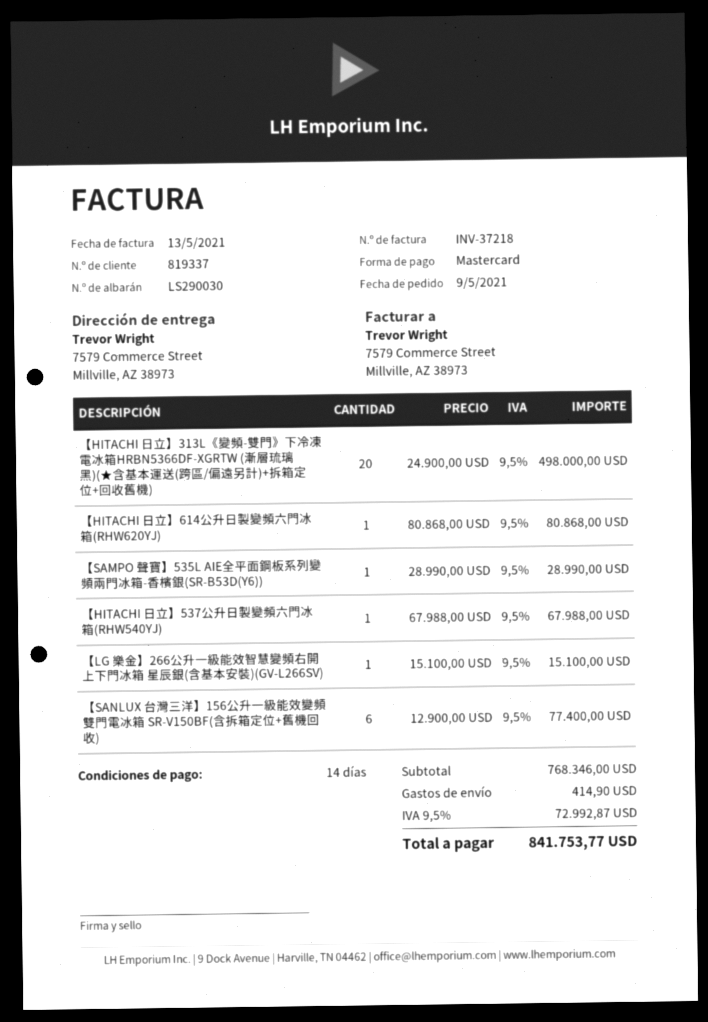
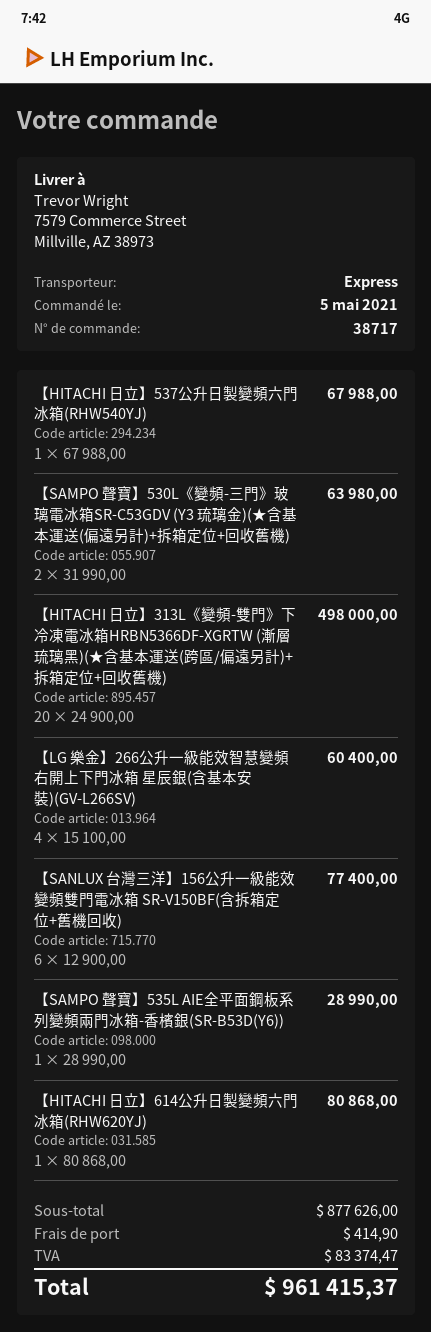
order date: 2021-05-09 -> 2021-05-05
【LG 樂金】266公升一級能效智慧變頻右開上下門冰箱 星辰銀(含基本安裝)(GV-L266SV): 1 x 15100.00 = 15100.00 -> 4 x 15100.00 = 60400.00
【SAMPO 聲寶】530L《變頻-三門》玻璃電冰箱SR-C53GDV (Y3 琉璃金)(★含基本運送(偏遠另計)+拆箱定位+回收舊機): none -> 2 x 31990.00 = 63980.00
subtotal: 768346.00 -> 877626.00
tax: 72992.87 -> 83374.47
total: 841753.77 -> 961415.37

